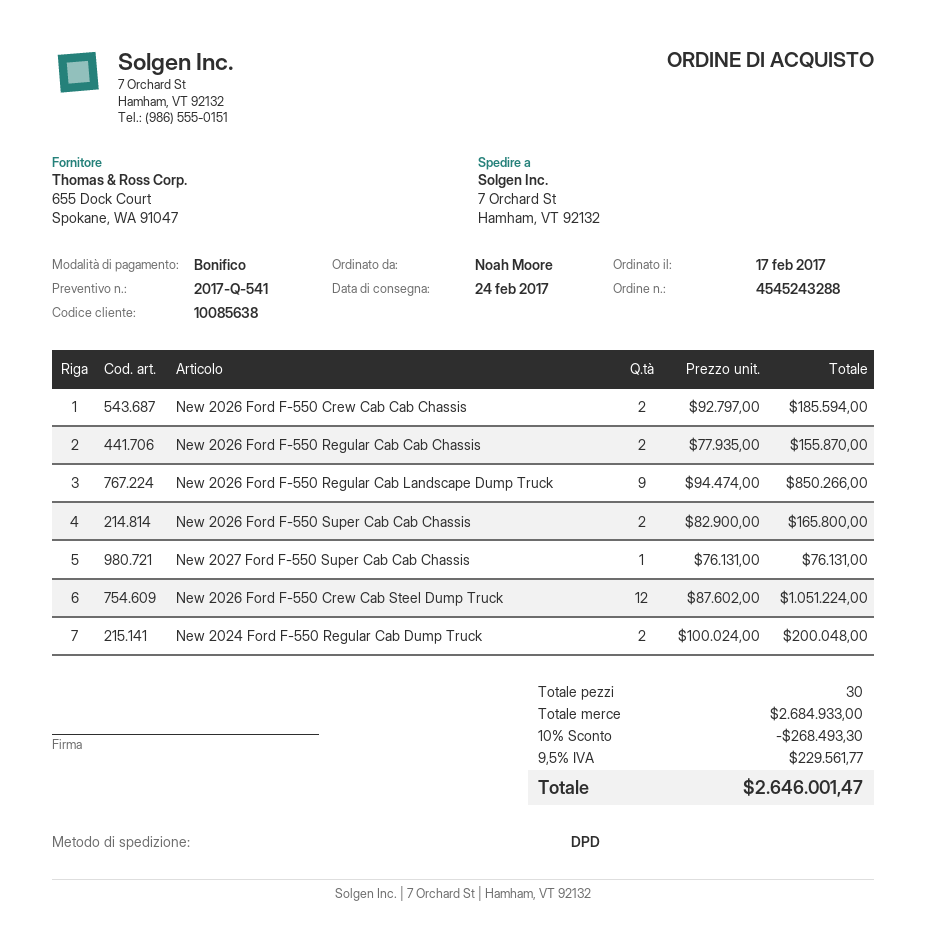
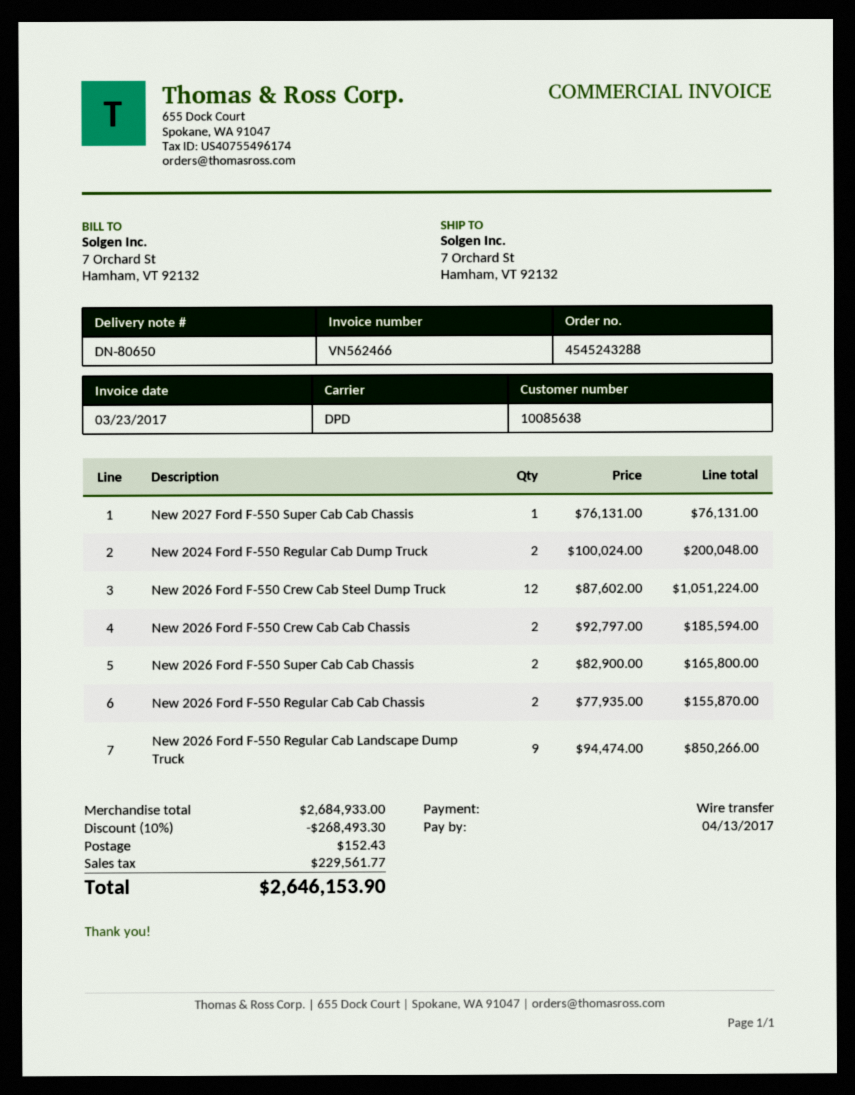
shipping: none -> 152.43
total: 2646001.47 -> 2646153.90

